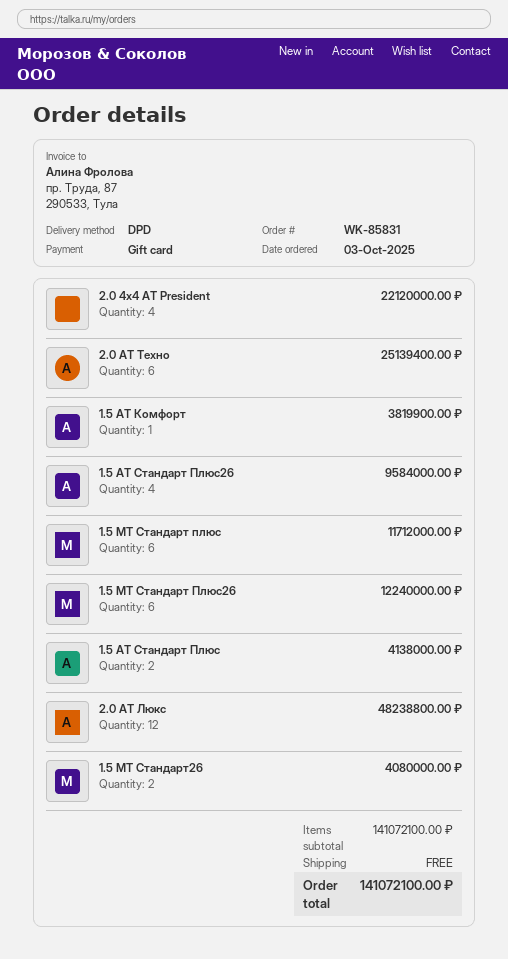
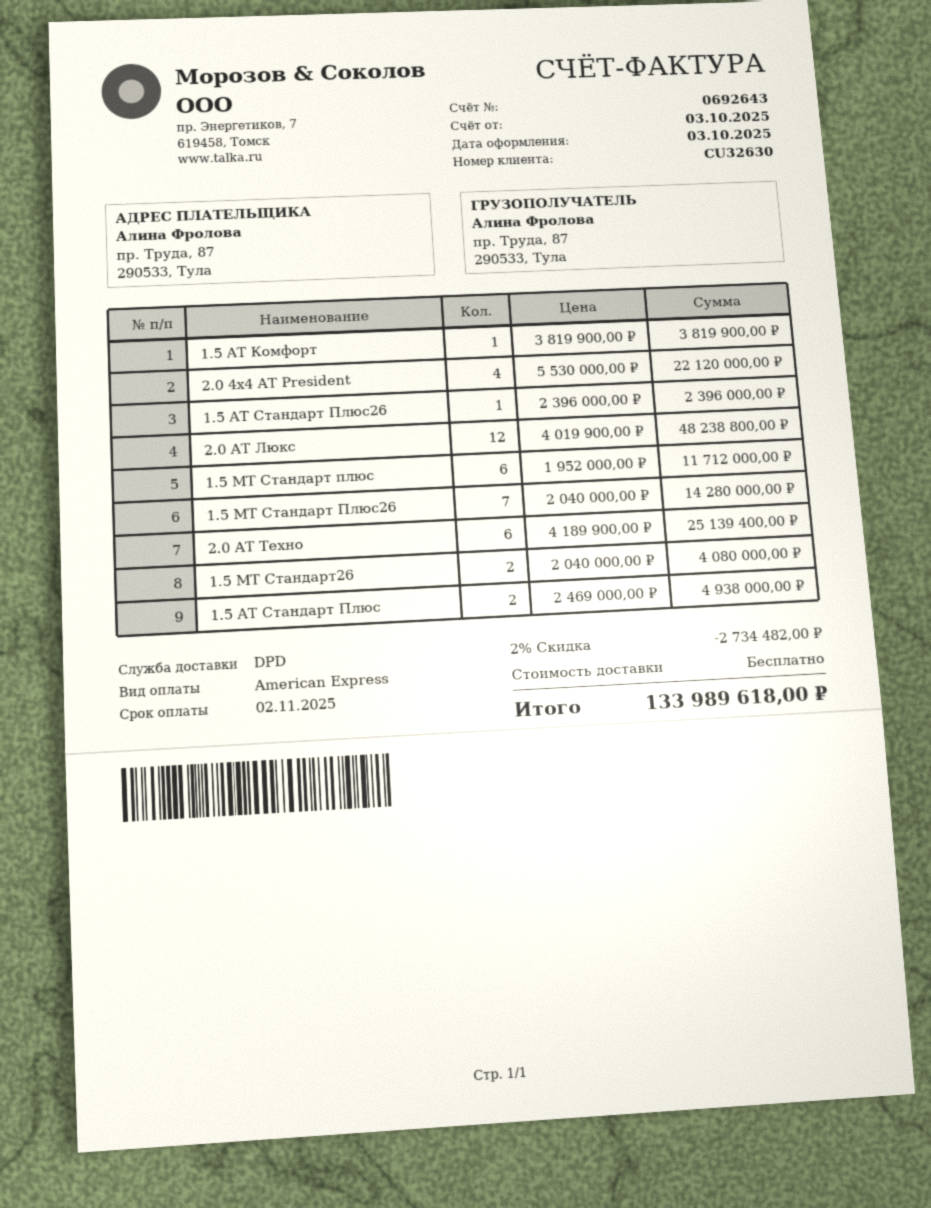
payment method: gift card -> American Express
1.5 AT Стандарт Плюс26: 4 for 9584000.00 -> 1 for 2396000.00
1.5 MT Стандарт Плюс26: 6 for 12240000.00 -> 7 for 14280000.00
1.5 AT Стандарт Плюс: 2 for 4138000.00 -> 2 for 4938000.00
discount: none -> 2% = 2734482.00
total: 141072100.00 -> 133989618.00

